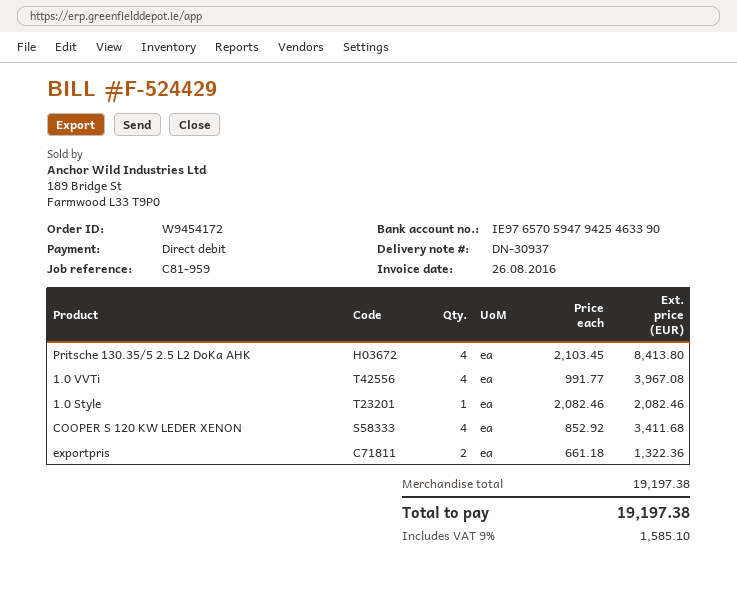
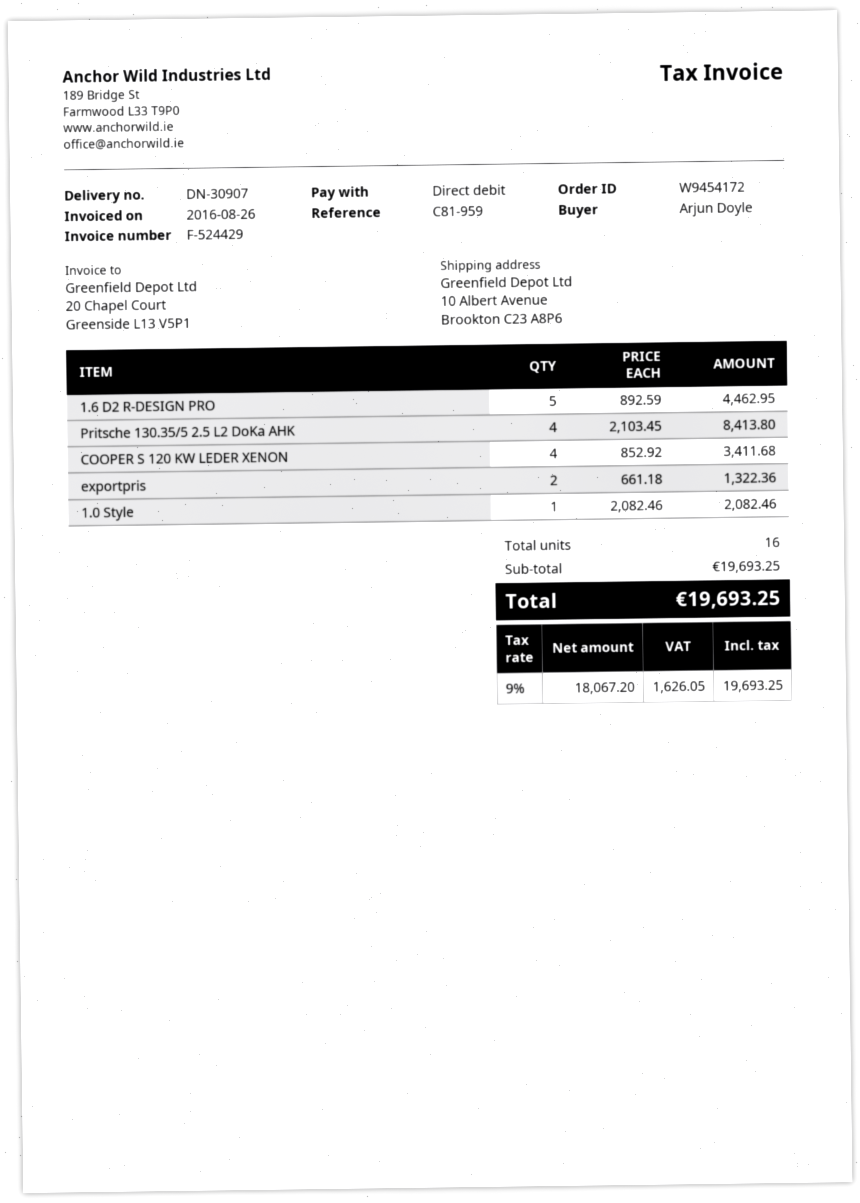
delivery note number: DN-30937 -> DN-30907
1.0 VVTi: 4 x 991.77 = 3967.08 -> none
1.6 D2 R-DESIGN PRO: none -> 5 x 892.59 = 4462.95
subtotal: 19197.38 -> 19693.25
tax: 9% = 1585.10 -> 9% = 1626.05
total: 19197.38 -> 19693.25

